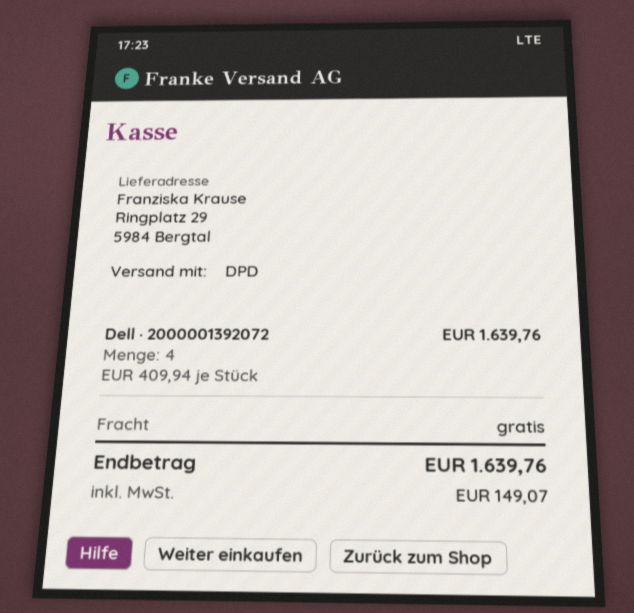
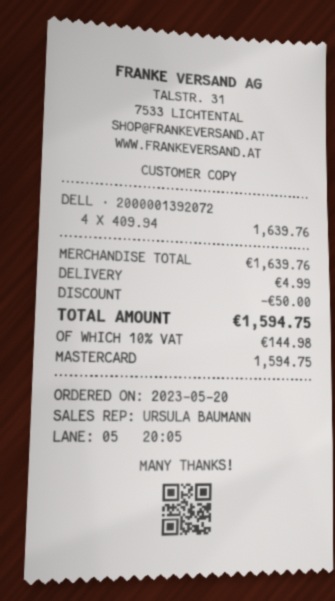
discount: none -> 50.00
shipping: 0.00 -> 4.99
tax: 149.07 -> 144.98
total: 1639.76 -> 1594.75

